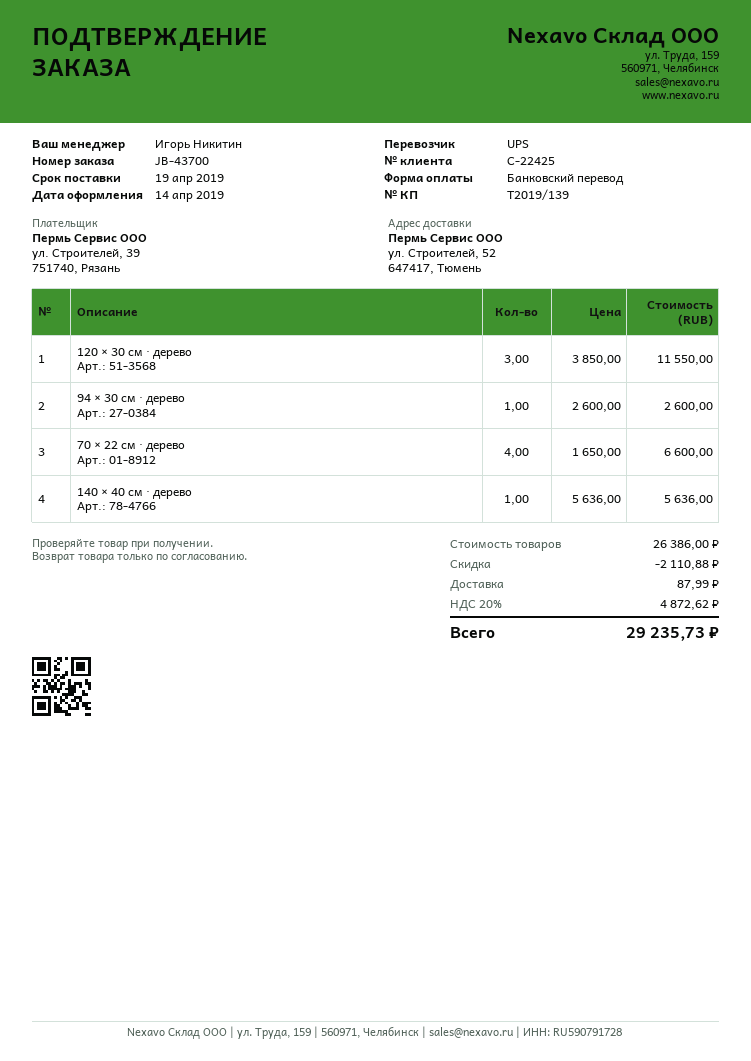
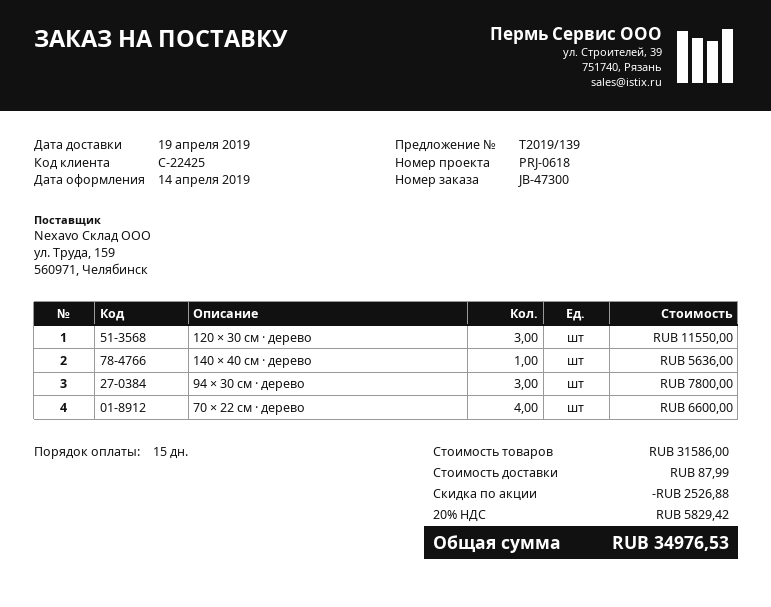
order number: JB-43700 -> JB-47300
94 × 30 см · дерево: 1 for 2600.00 -> 3 for 7800.00
subtotal: 26386.00 -> 31586.00
discount: 2110.88 -> 2526.88
tax: 20% = 4872.62 -> 20% = 5829.42
total: 29235.73 -> 34976.53

